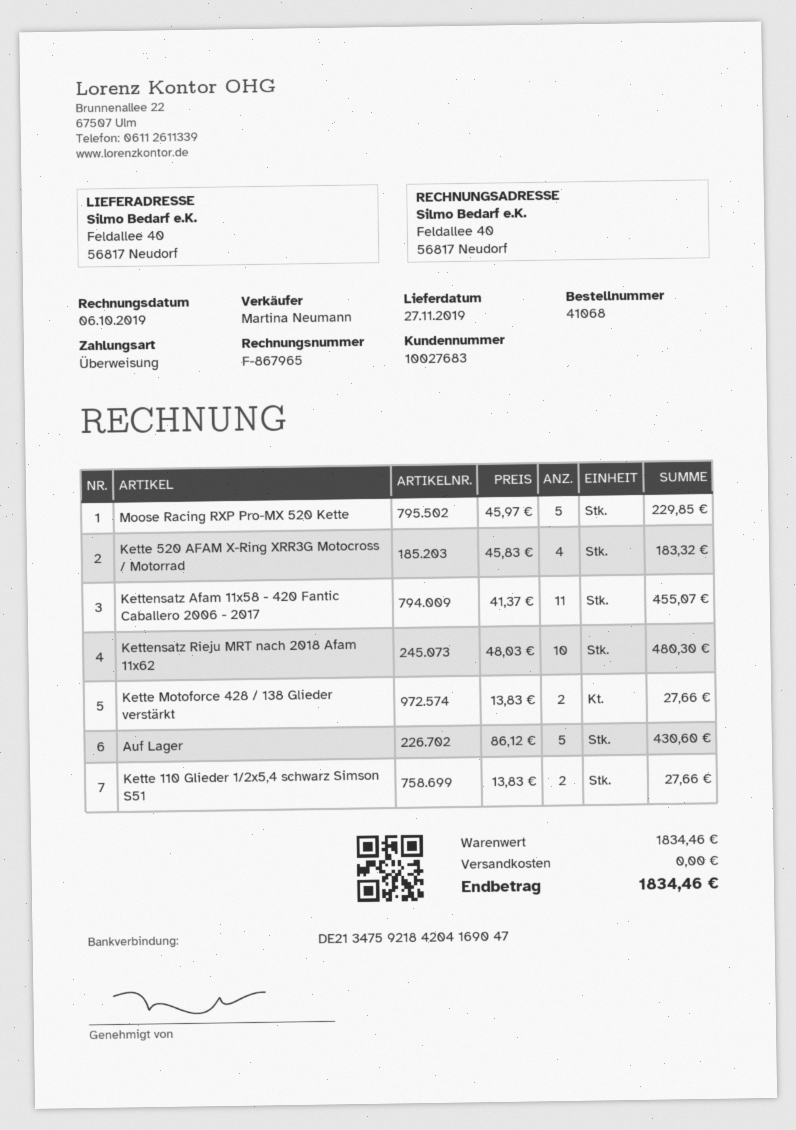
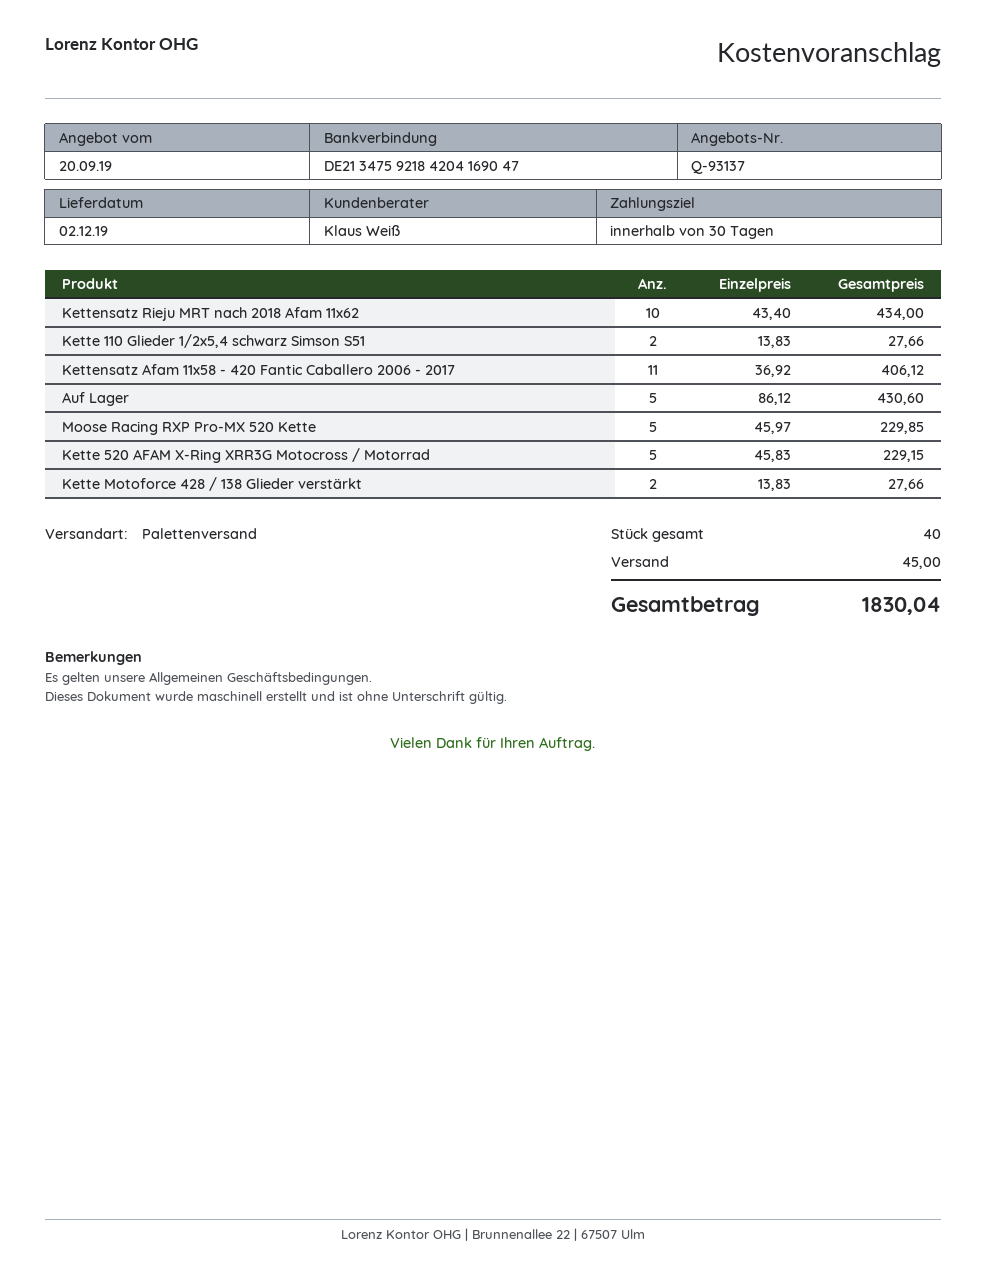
delivery date: 2019-11-27 -> 2019-12-02
sales rep: Martina Neumann -> Klaus Weiß
Kette 520 AFAM X-Ring XRR3G Motocross / Motorrad: 4 x 45.83 = 183.32 -> 5 x 45.83 = 229.15
Kettensatz Afam 11x58 - 420 Fantic Caballero 2006 - 2017: 11 x 41.37 = 455.07 -> 11 x 36.92 = 406.12
Kettensatz Rieju MRT nach 2018 Afam 11x62: 10 x 48.03 = 480.30 -> 10 x 43.40 = 434.00
shipping: 0.00 -> 45.00
total: 1834.46 -> 1830.04

